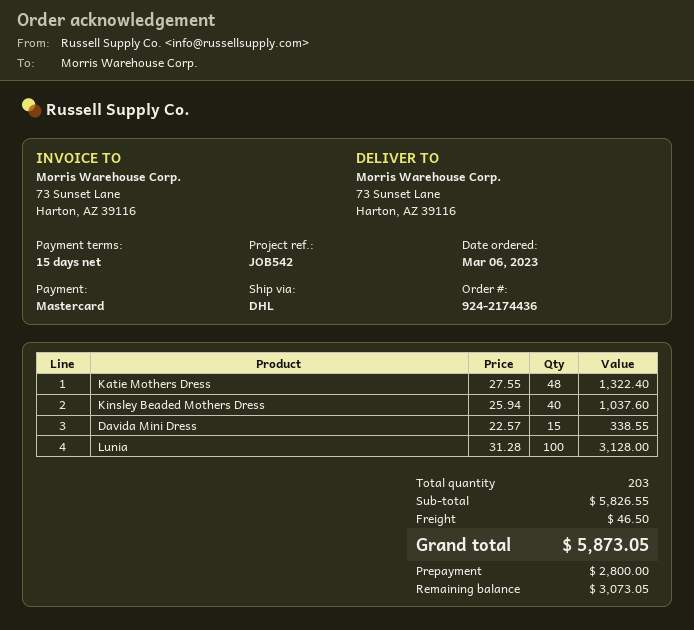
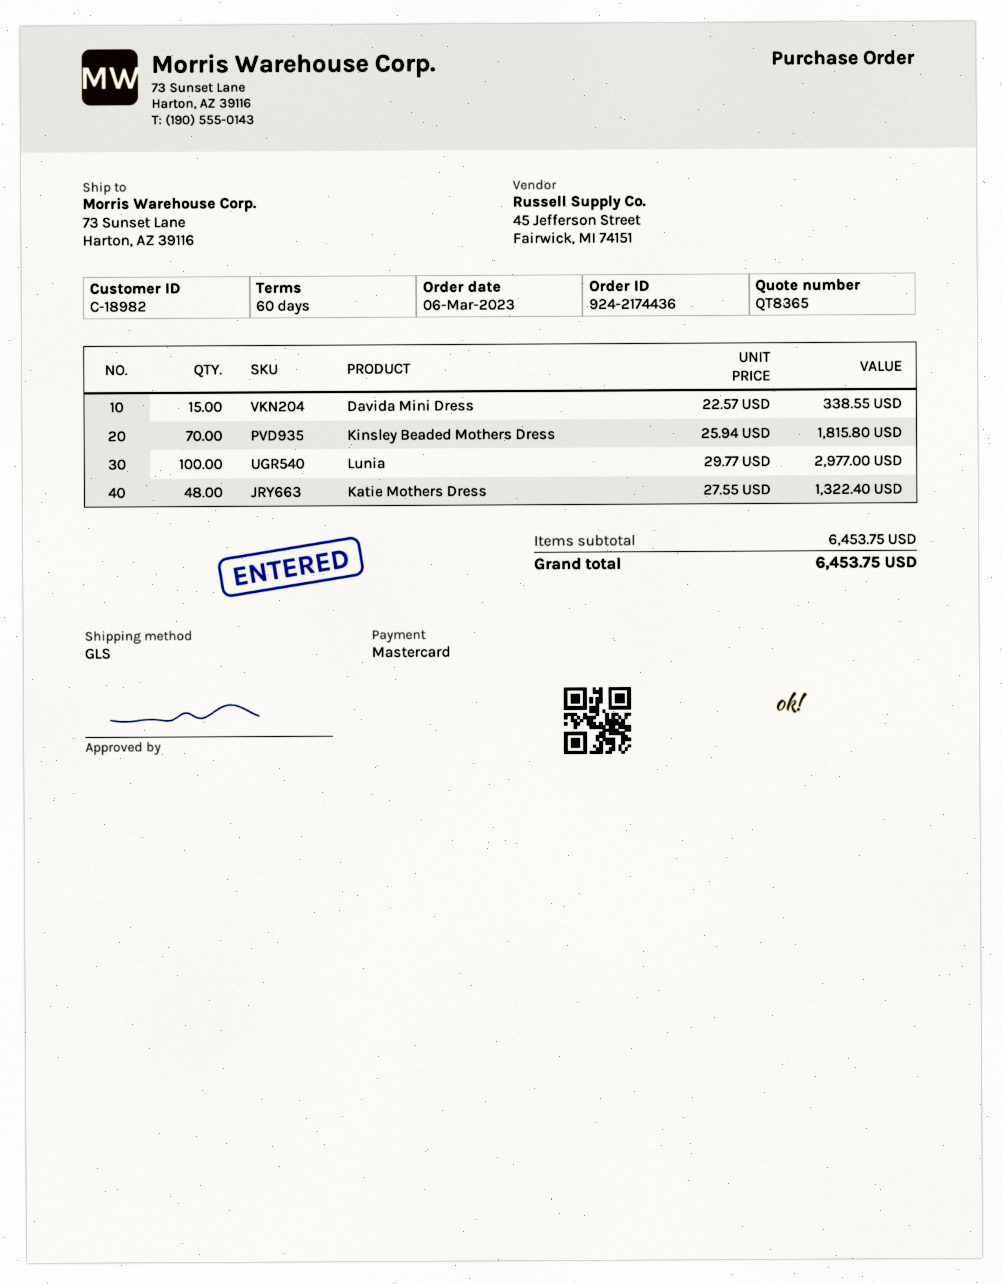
payment terms: 15 days -> 60 days
shipping method: DHL -> GLS
Kinsley Beaded Mothers Dress: 40 x 25.94 = 1037.60 -> 70 x 25.94 = 1815.80
Lunia: 100 x 31.28 = 3128.00 -> 100 x 29.77 = 2977.00
subtotal: 5826.55 -> 6453.75
shipping: 46.50 -> none
total: 5873.05 -> 6453.75

